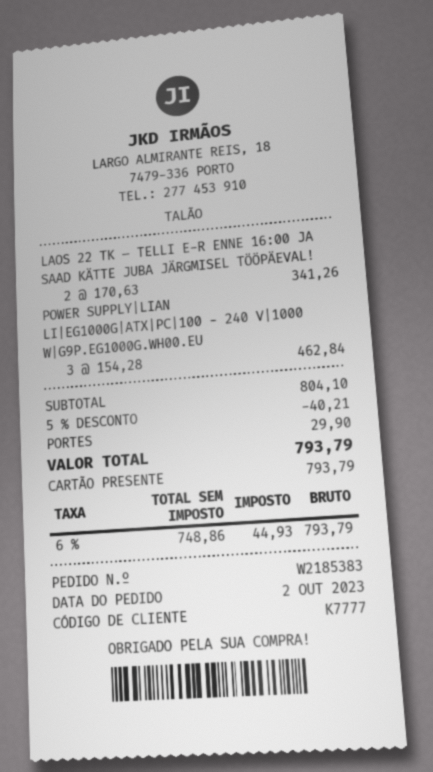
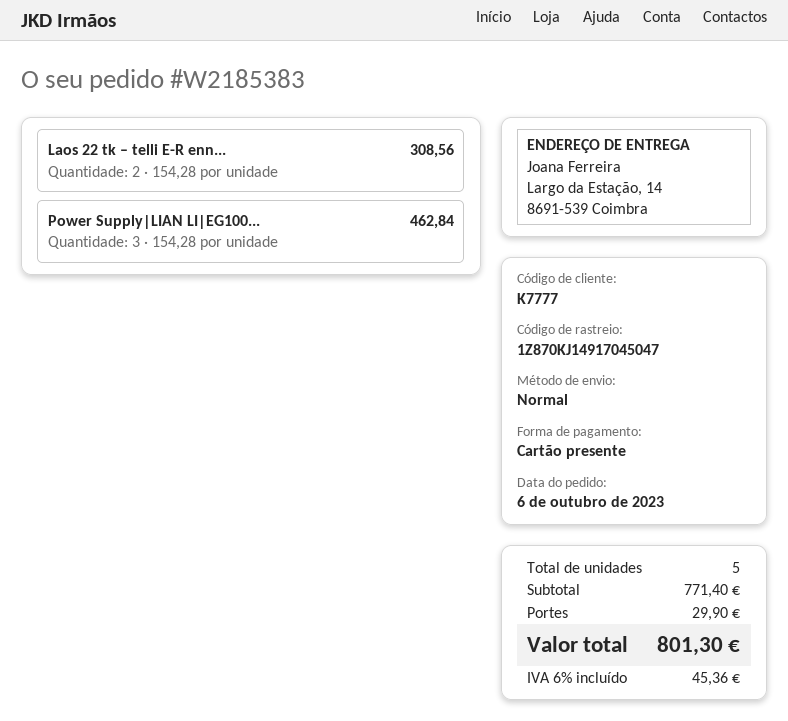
order date: 2023-10-02 -> 2023-10-06
LAOS 22 TK – TELLI E-R ENNE 16:00 JA SAAD KÄTTE JUBA JÄRGMISEL TÖÖPÄEVAL!: 2 x 170.63 = 341.26 -> 2 x 154.28 = 308.56
subtotal: 804.10 -> 771.40
discount: 5% = 40.21 -> none
tax: 6% = 44.93 -> 6% = 45.36
total: 793.79 -> 801.30

